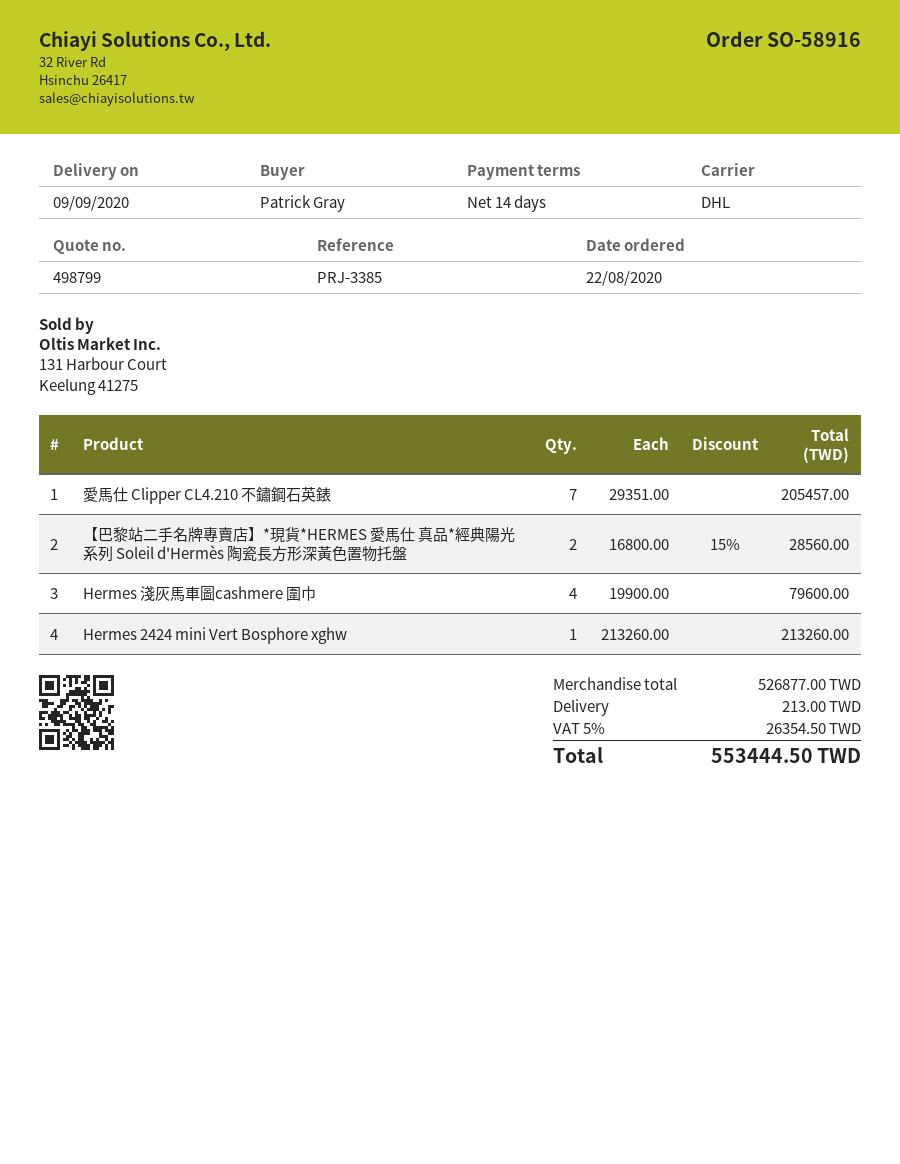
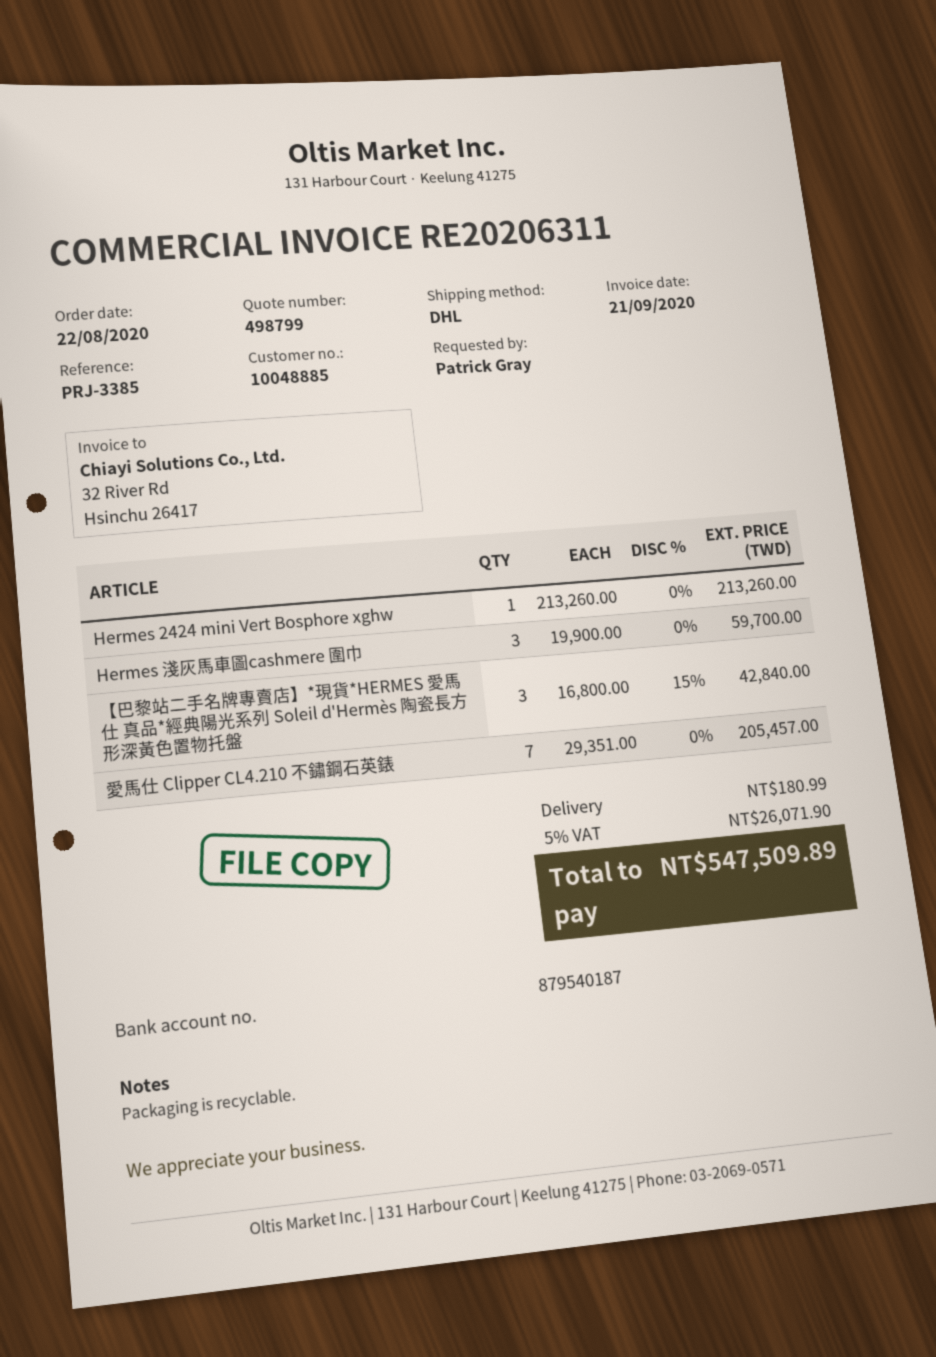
【巴黎站二手名牌專賣店】*現貨*HERMES 愛馬仕 真品*經典陽光系列 Soleil d'Hermès 陶瓷長方形深黃色置物托盤: 2 x 16800.00 - 15% = 28560.00 -> 3 x 16800.00 - 15% = 42840.00
Hermes 淺灰馬車圖cashmere 圍巾: 4 x 19900.00 = 79600.00 -> 3 x 19900.00 = 59700.00
shipping: 213.00 -> 180.99
tax: 5% = 26354.50 -> 5% = 26071.90
total: 553444.50 -> 547509.89

